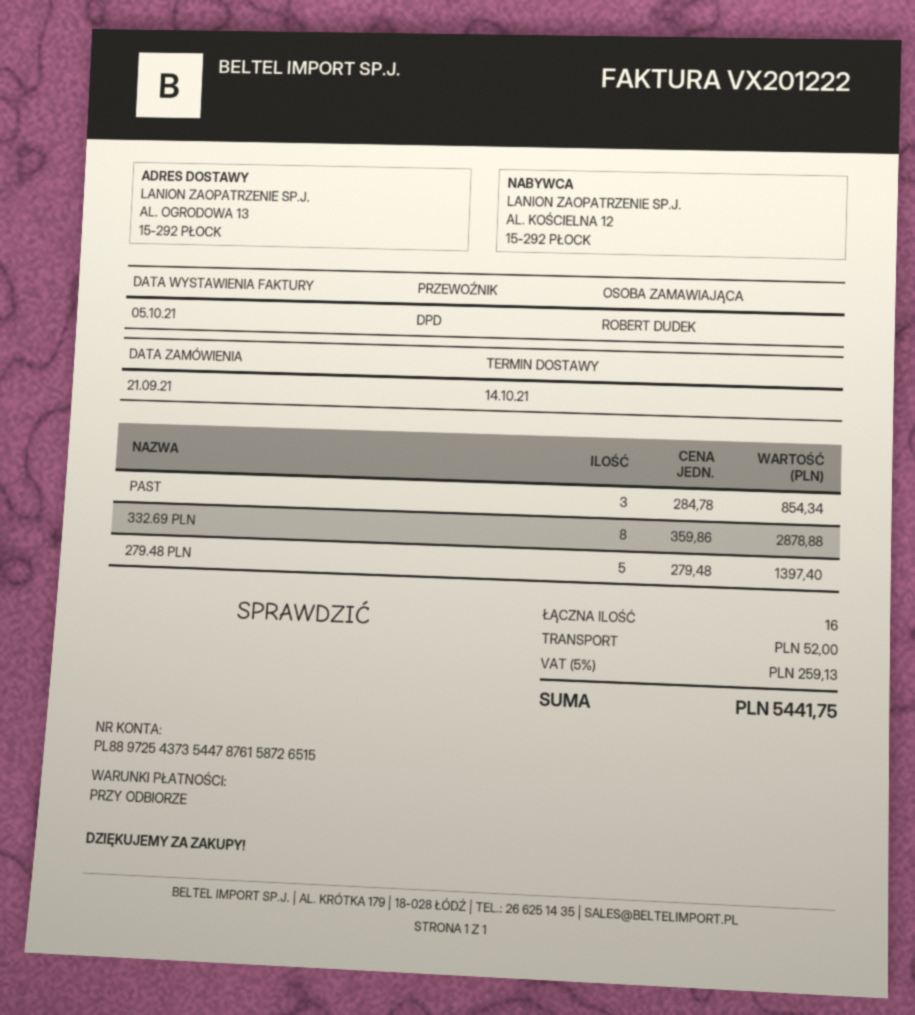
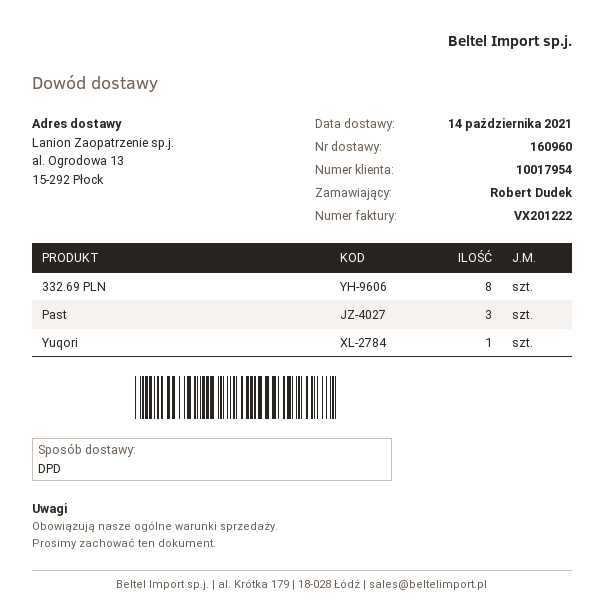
279.48 PLN: 5 -> none
Yuqori: none -> 1

